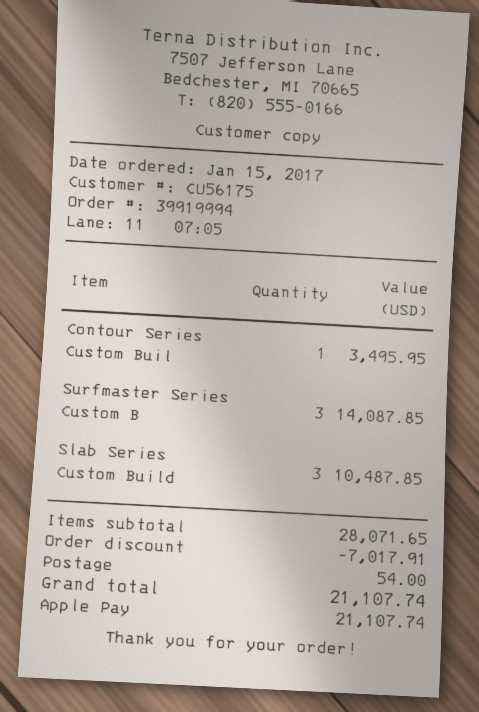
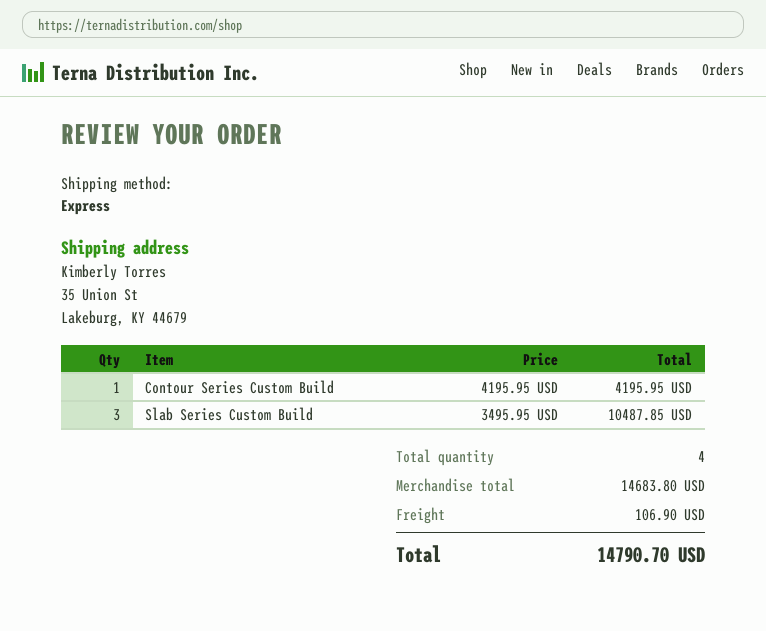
Contour Series Custom Buil: 1 for 3495.95 -> 1 for 4195.95
Surfmaster Series Custom B: 3 for 14087.85 -> none
subtotal: 28071.65 -> 14683.80
discount: 7017.91 -> none
shipping: 54.00 -> 106.90
total: 21107.74 -> 14790.70

